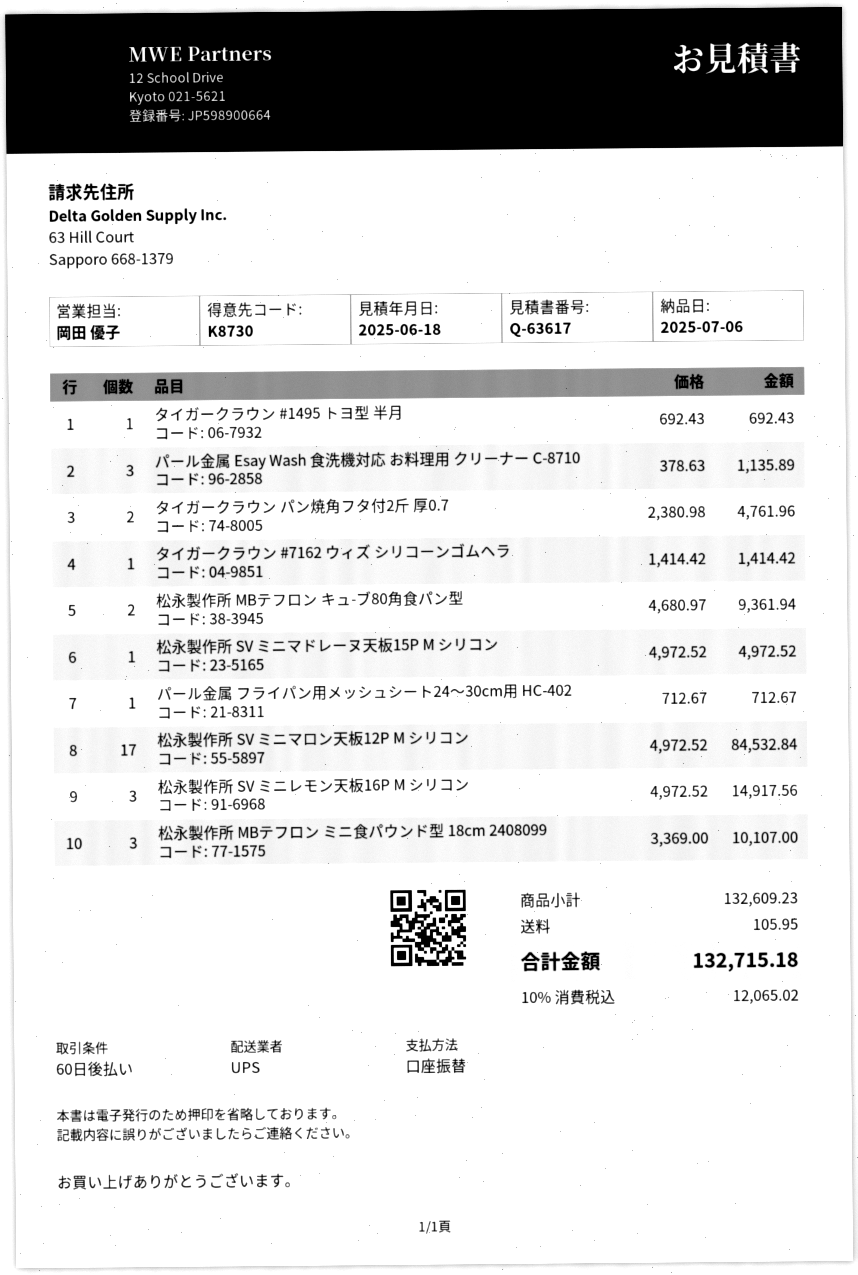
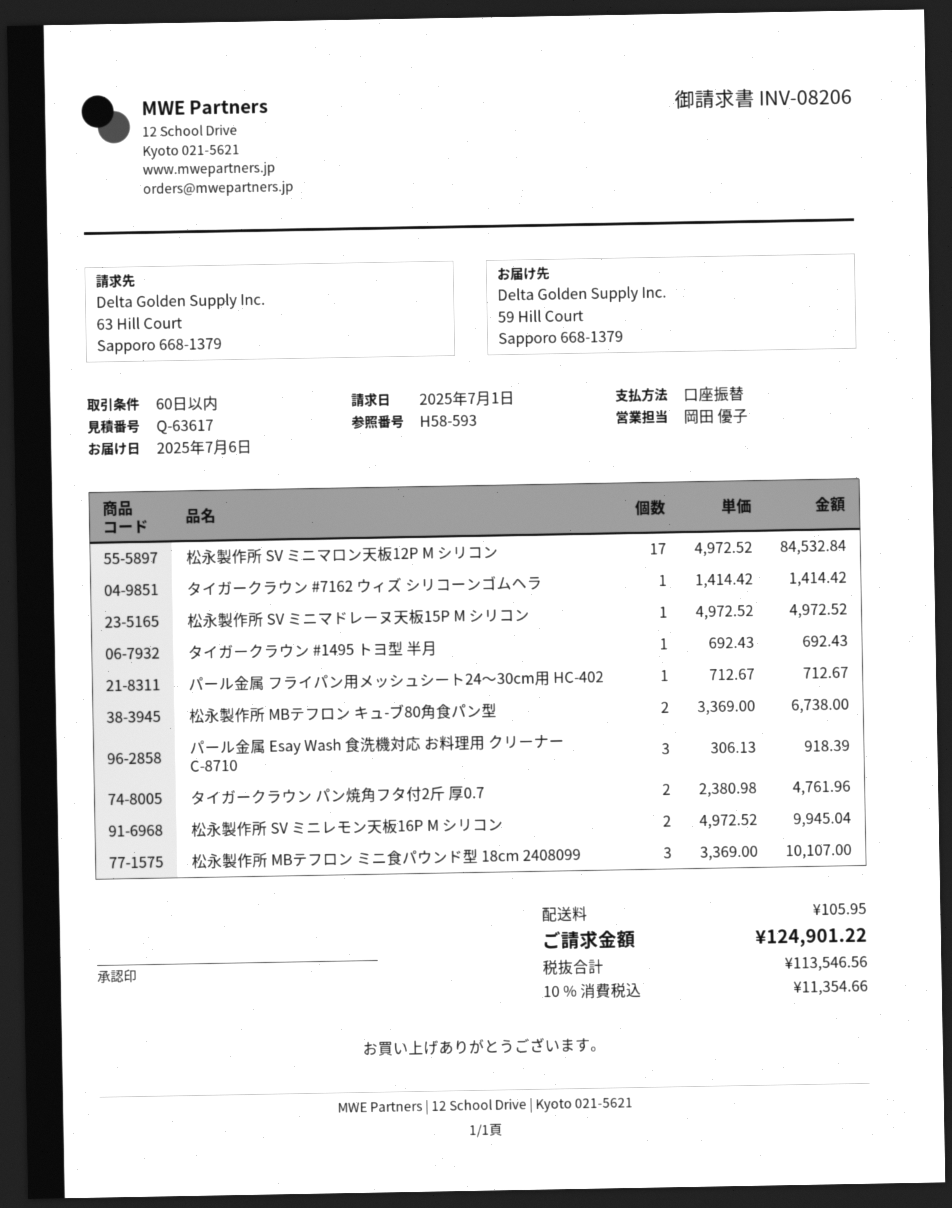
パール金属 Esay Wash 食洗機対応 お料理用 クリーナー C-8710: 3 x 378.63 = 1135.89 -> 3 x 306.13 = 918.39
松永製作所 MBテフロン キュ-ブ80角食パン型: 2 x 4680.97 = 9361.94 -> 2 x 3369.00 = 6738.00
松永製作所 SV ミニレモン天板16P M シリコン: 3 x 4972.52 = 14917.56 -> 2 x 4972.52 = 9945.04
tax: 10% = 12065.02 -> 10% = 11354.66
total: 132715.18 -> 124901.22

